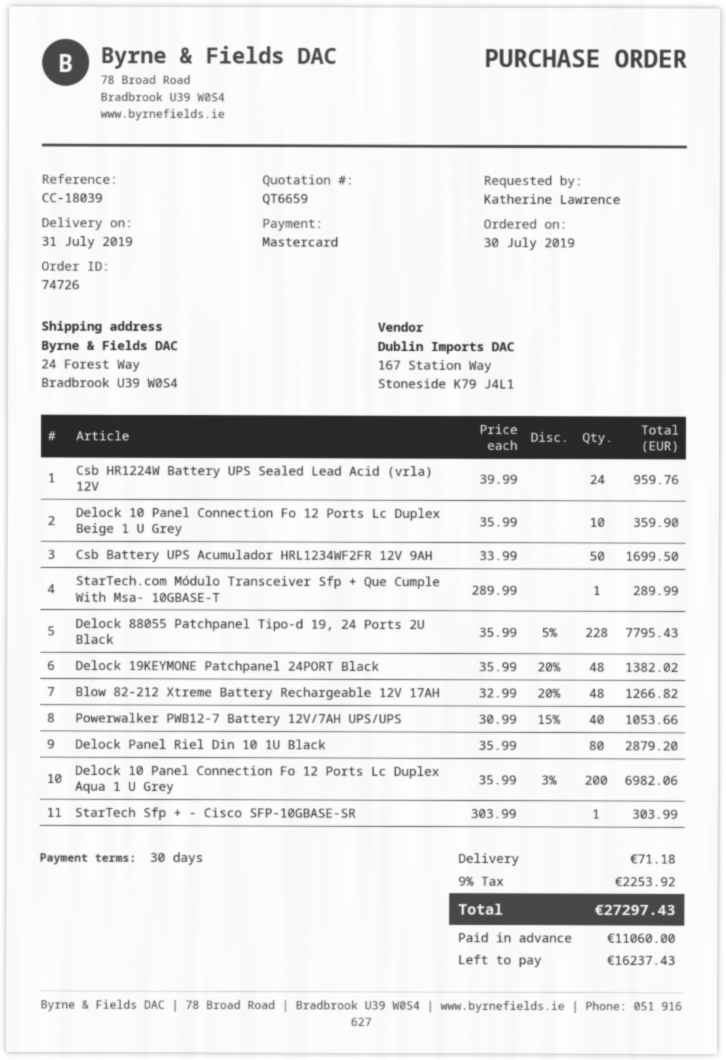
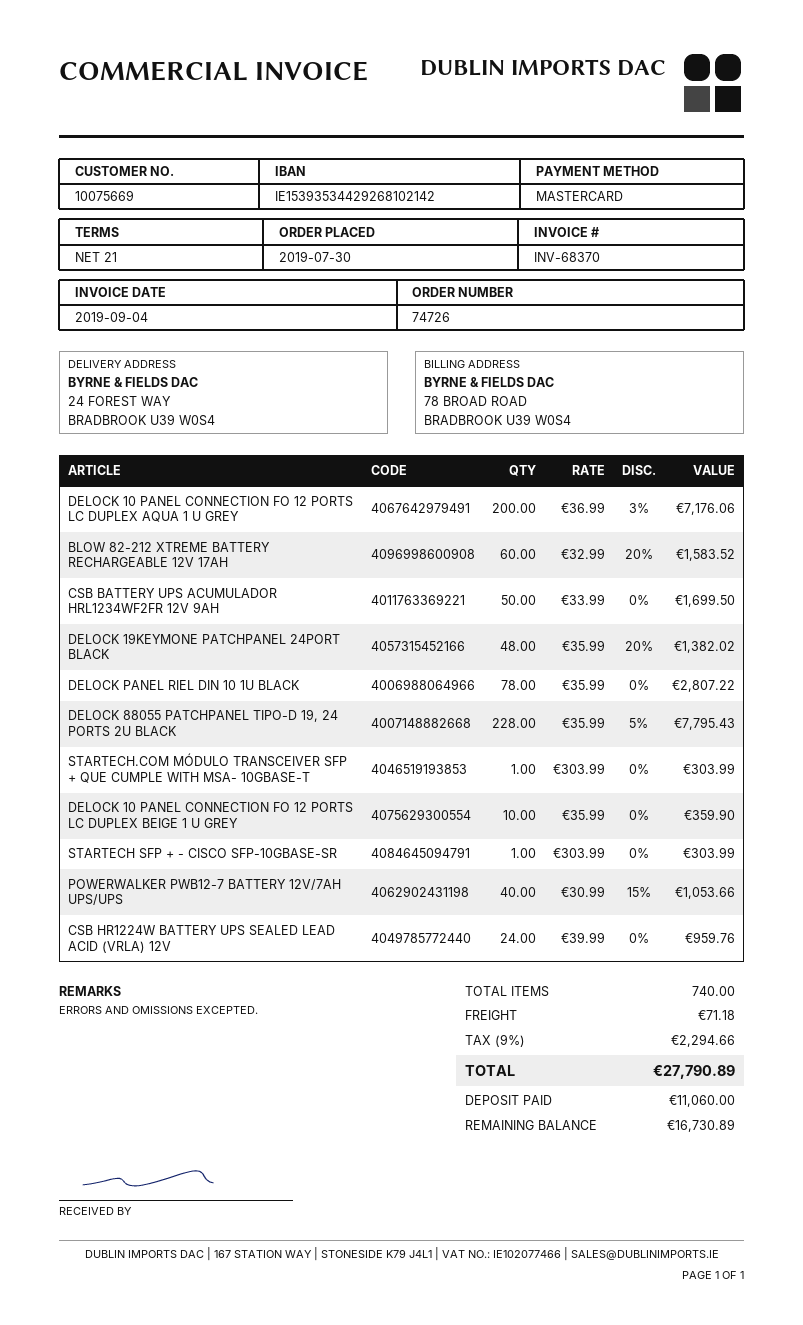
payment terms: 30 days -> 21 days
StarTech.com Módulo Transceiver Sfp + Que Cumple With Msa- 10GBASE-T: 1 x 289.99 = 289.99 -> 1 x 303.99 = 303.99
Blow 82-212 Xtreme Battery Rechargeable 12V 17AH: 48 x 32.99 - 20% = 1266.82 -> 60 x 32.99 - 20% = 1583.52
Delock Panel Riel Din 10 1U Black: 80 x 35.99 = 2879.20 -> 78 x 35.99 = 2807.22
Delock 10 Panel Connection Fo 12 Ports Lc Duplex Aqua 1 U Grey: 200 x 35.99 - 3% = 6982.06 -> 200 x 36.99 - 3% = 7176.06
tax: 9% = 2253.92 -> 9% = 2294.66
total: 27297.43 -> 27790.89
balance: 16237.43 -> 16730.89

